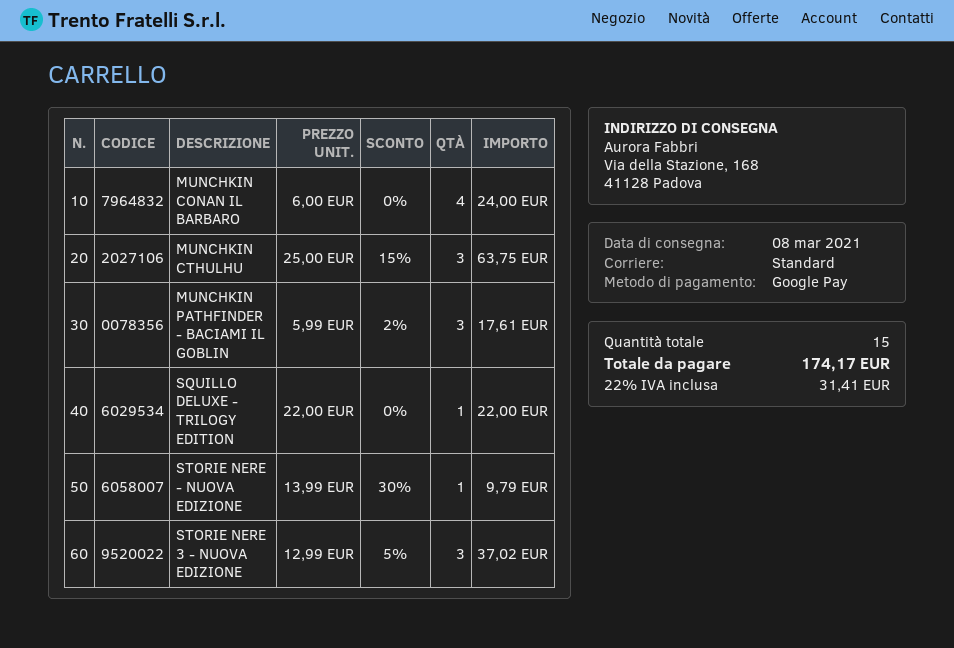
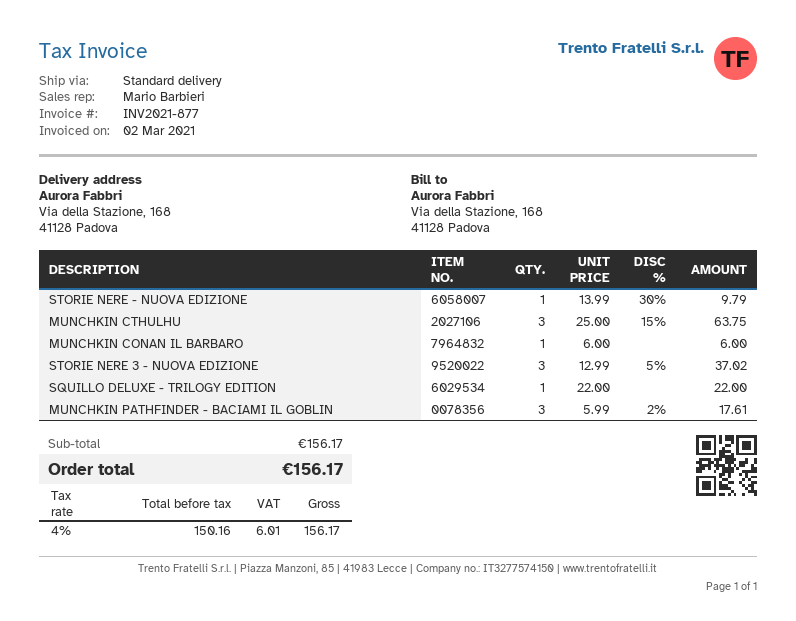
MUNCHKIN CONAN IL BARBARO: 4 x 6.00 = 24.00 -> 1 x 6.00 = 6.00
tax: 22% = 31.41 -> 4% = 6.01
total: 174.17 -> 156.17

